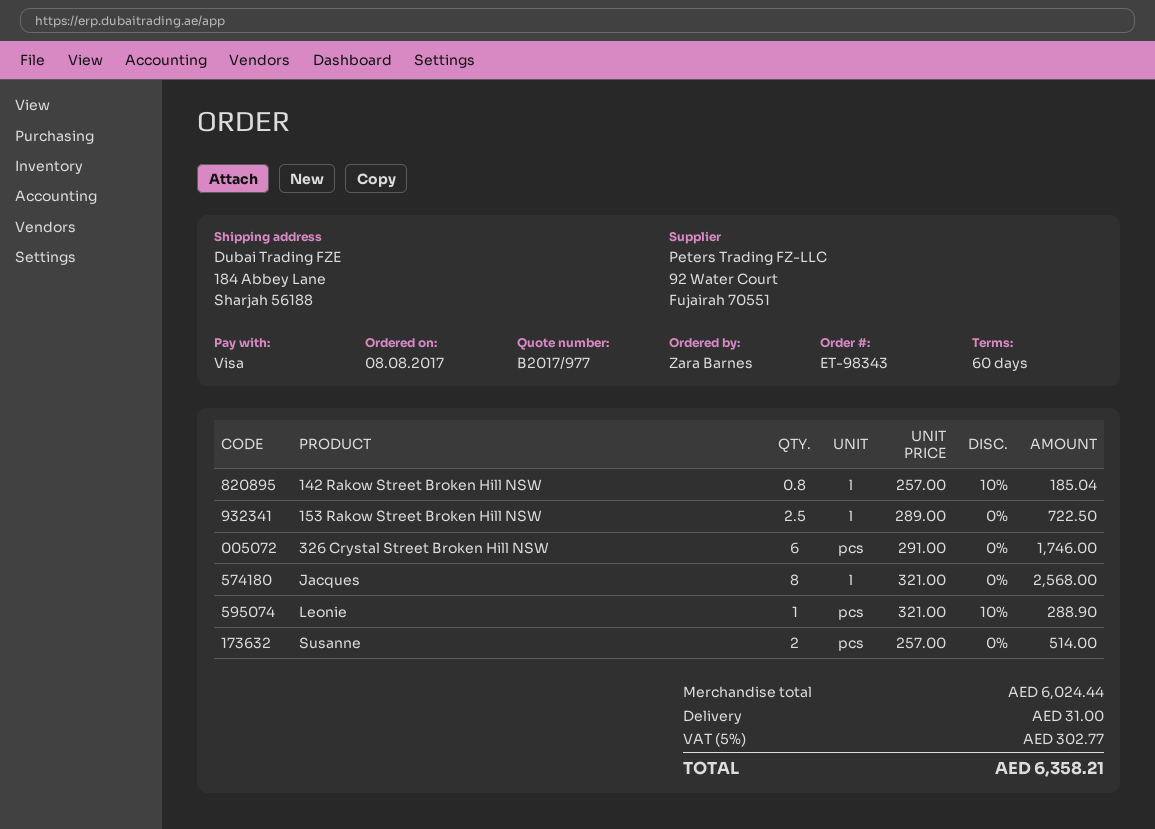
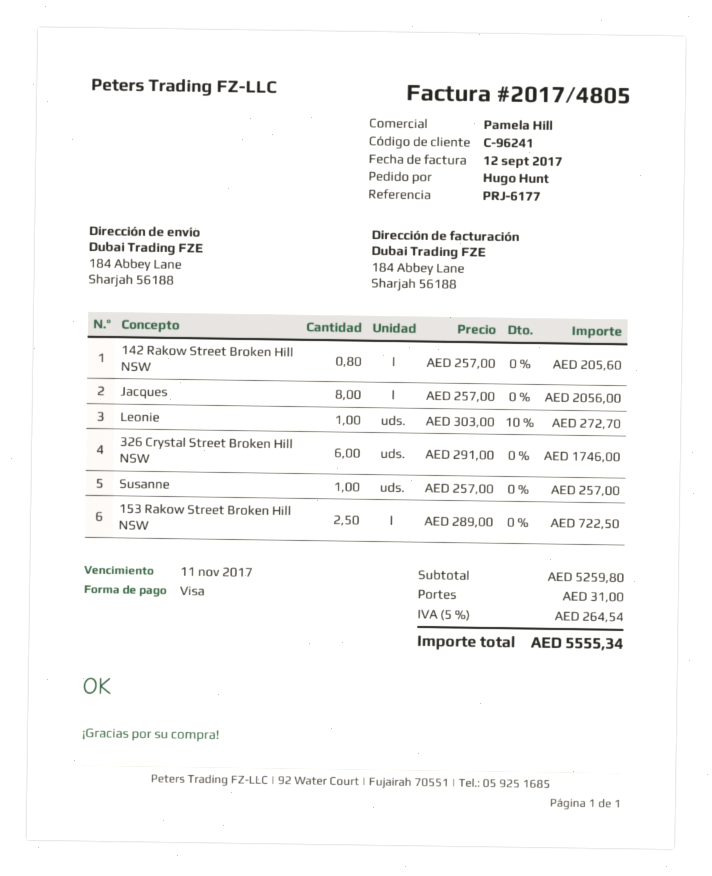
ordered by: Zara Barnes -> Hugo Hunt
142 Rakow Street Broken Hill NSW: 0.8 x 257.00 - 10% = 185.04 -> 0.8 x 257.00 = 205.60
Jacques: 8 x 321.00 = 2568.00 -> 8 x 257.00 = 2056.00
Leonie: 1 x 321.00 - 10% = 288.90 -> 1 x 303.00 - 10% = 272.70
Susanne: 2 x 257.00 = 514.00 -> 1 x 257.00 = 257.00
subtotal: 6024.44 -> 5259.80
tax: 5% = 302.77 -> 5% = 264.54
total: 6358.21 -> 5555.34

